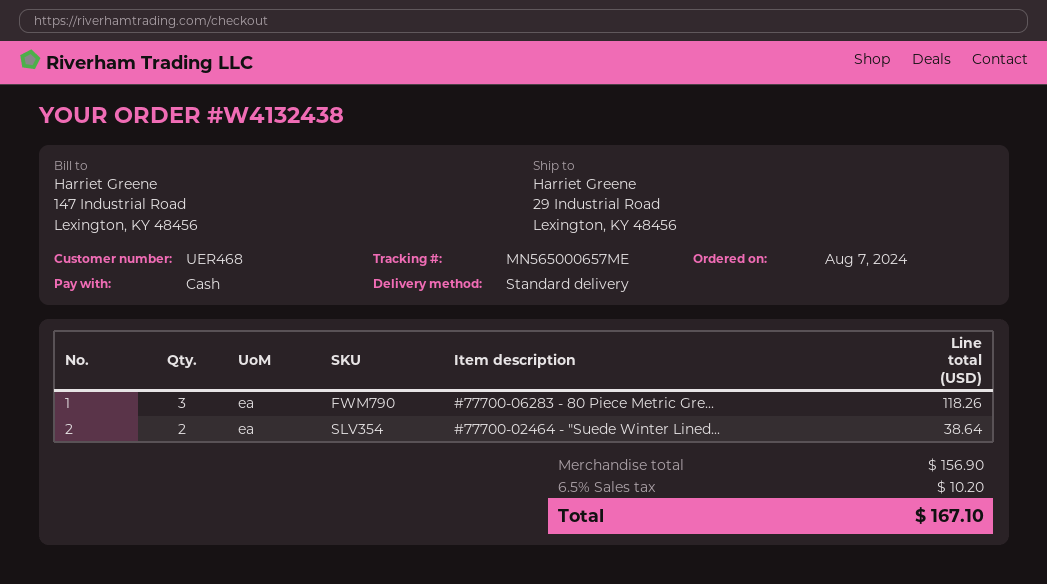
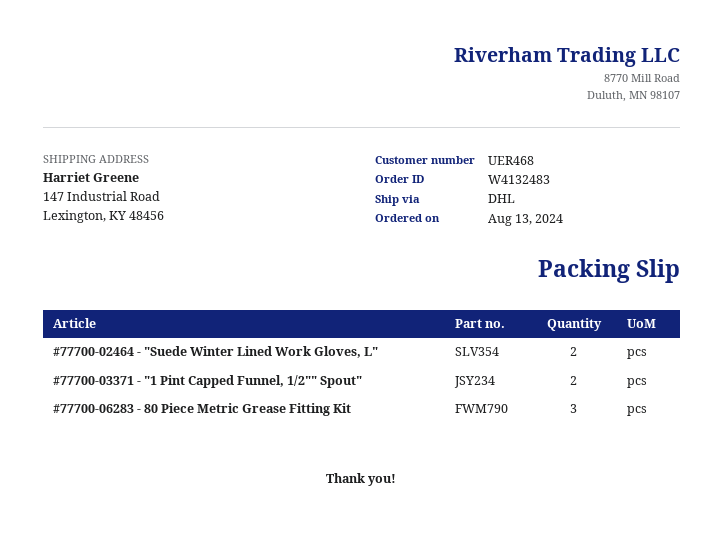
order number: W4132438 -> W4132483
order date: 2024-08-07 -> 2024-08-13
shipping method: standard -> DHL
ship to: 29 Industrial Road, Lexington, KY 48456 -> 147 Industrial Road, Lexington, KY 48456
#77700-03371 - "1 Pint Capped Funnel, 1/2"" Spout": none -> 2

